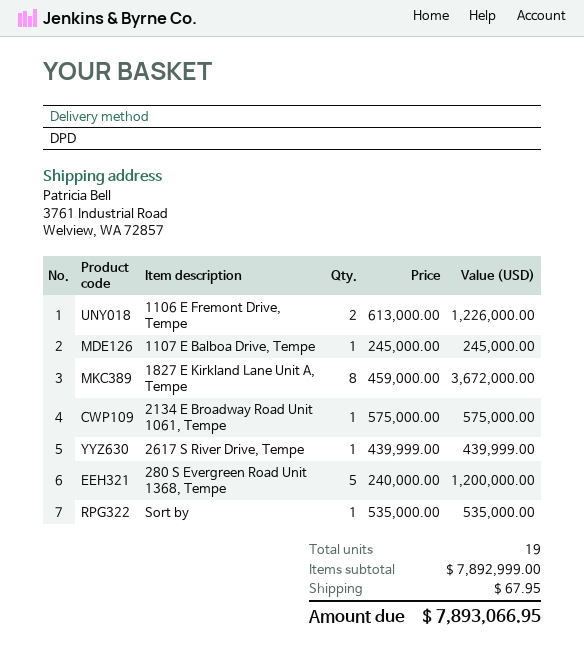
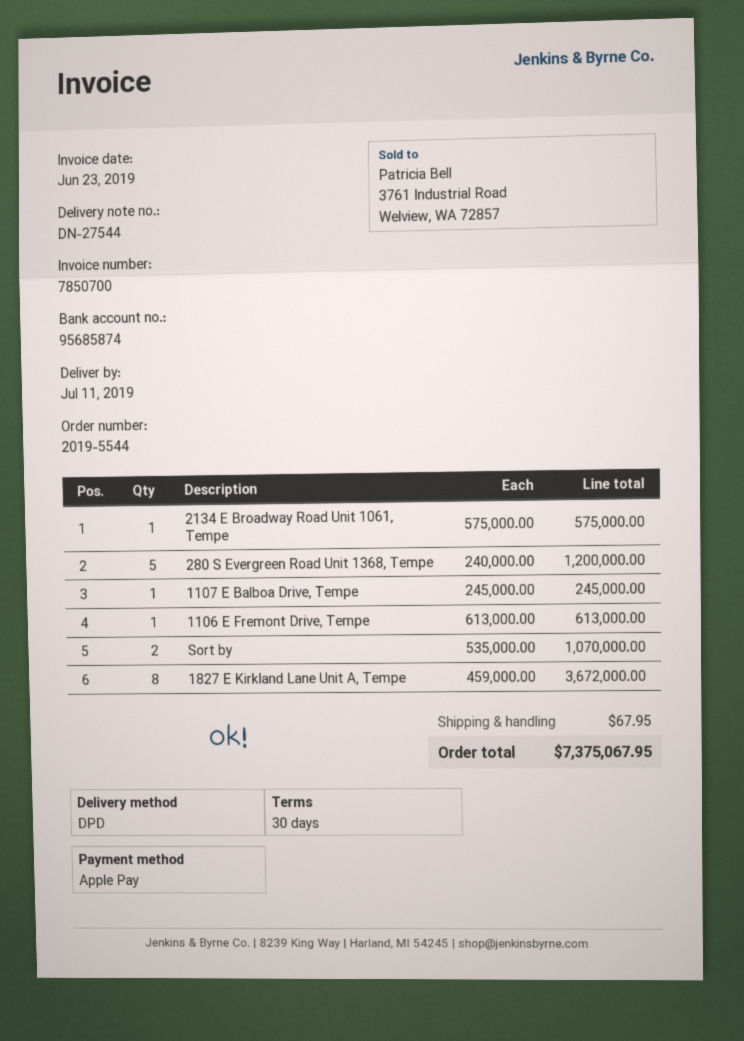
1106 E Fremont Drive, Tempe: 2 x 613000.00 = 1226000.00 -> 1 x 613000.00 = 613000.00
2617 S River Drive, Tempe: 1 x 439999.00 = 439999.00 -> none
Sort by: 1 x 535000.00 = 535000.00 -> 2 x 535000.00 = 1070000.00
total: 7893066.95 -> 7375067.95

